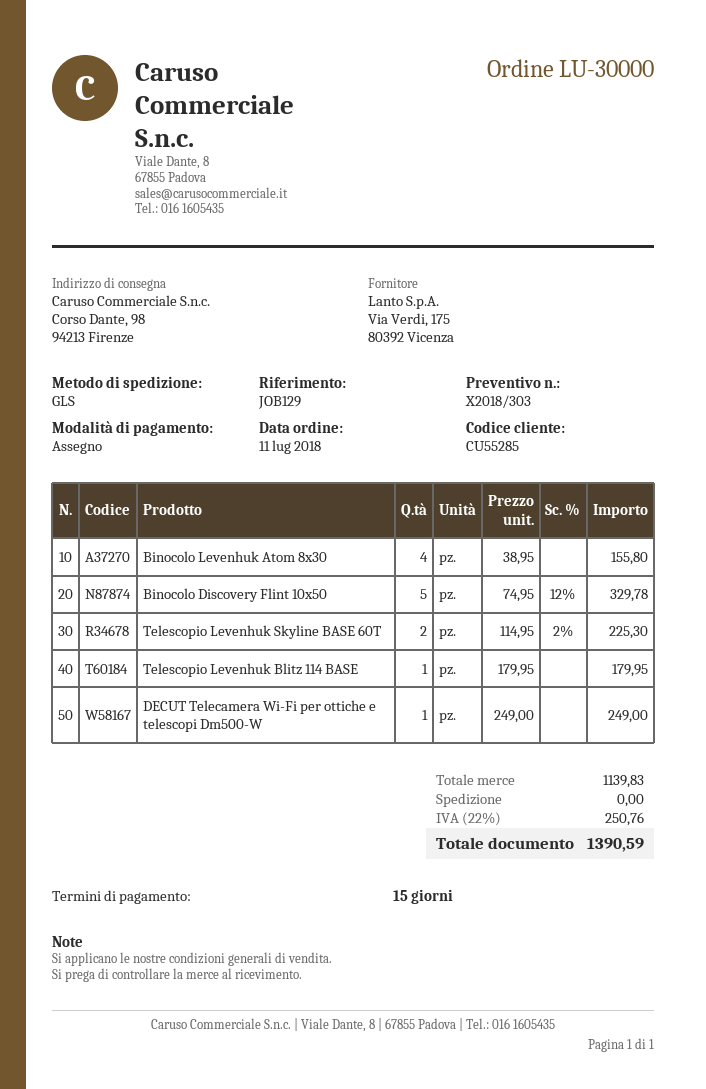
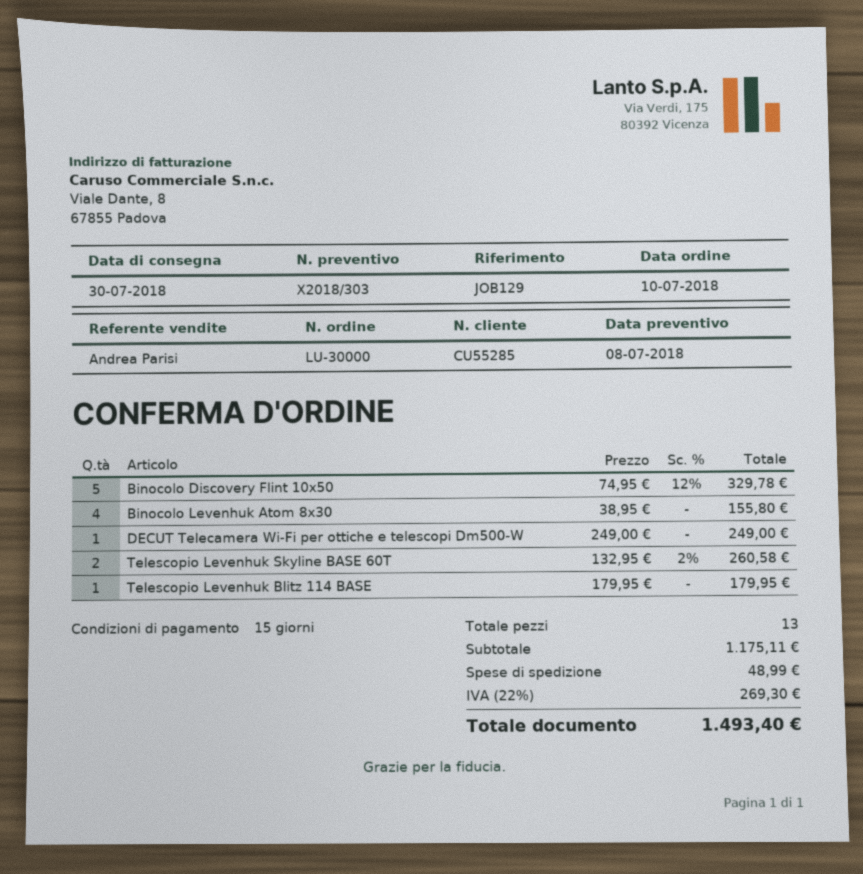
order date: 2018-07-11 -> 2018-07-10
Telescopio Levenhuk Skyline BASE 60T: 2 x 114.95 - 2% = 225.30 -> 2 x 132.95 - 2% = 260.58
subtotal: 1139.83 -> 1175.11
shipping: 0.00 -> 48.99
tax: 22% = 250.76 -> 22% = 269.30
total: 1390.59 -> 1493.40

